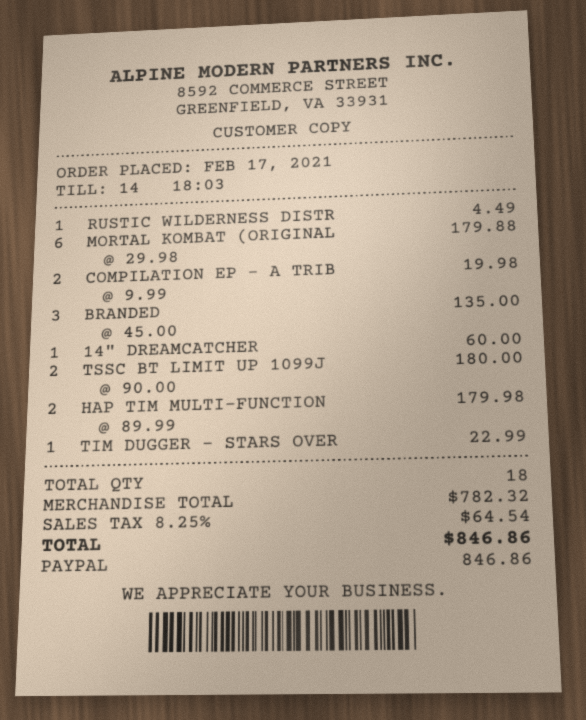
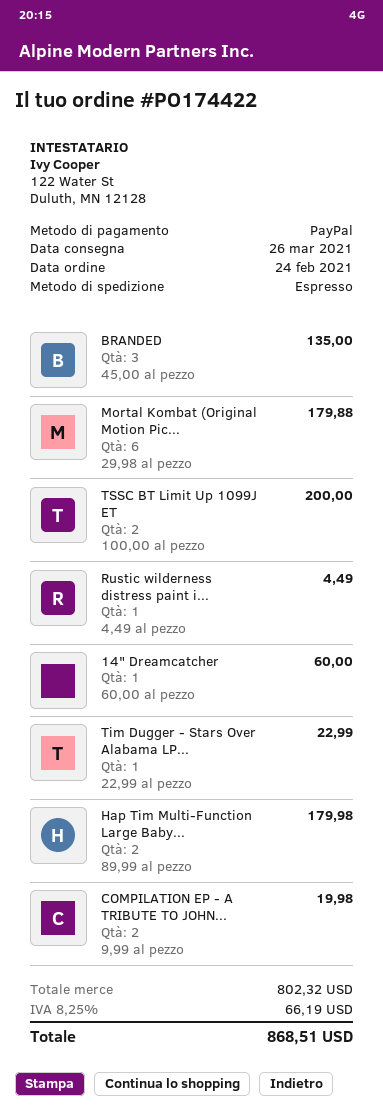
order date: 2021-02-17 -> 2021-02-24
TSSC BT LIMIT UP 1099J: 2 x 90.00 = 180.00 -> 2 x 100.00 = 200.00
subtotal: 782.32 -> 802.32
tax: 8.25% = 64.54 -> 8.25% = 66.19
total: 846.86 -> 868.51

